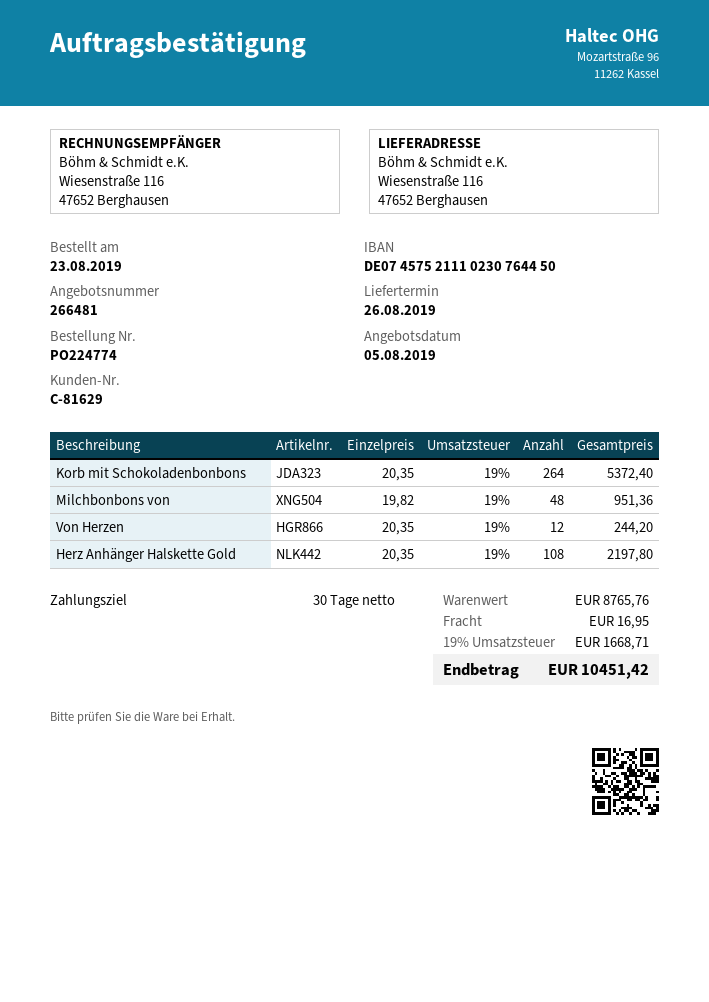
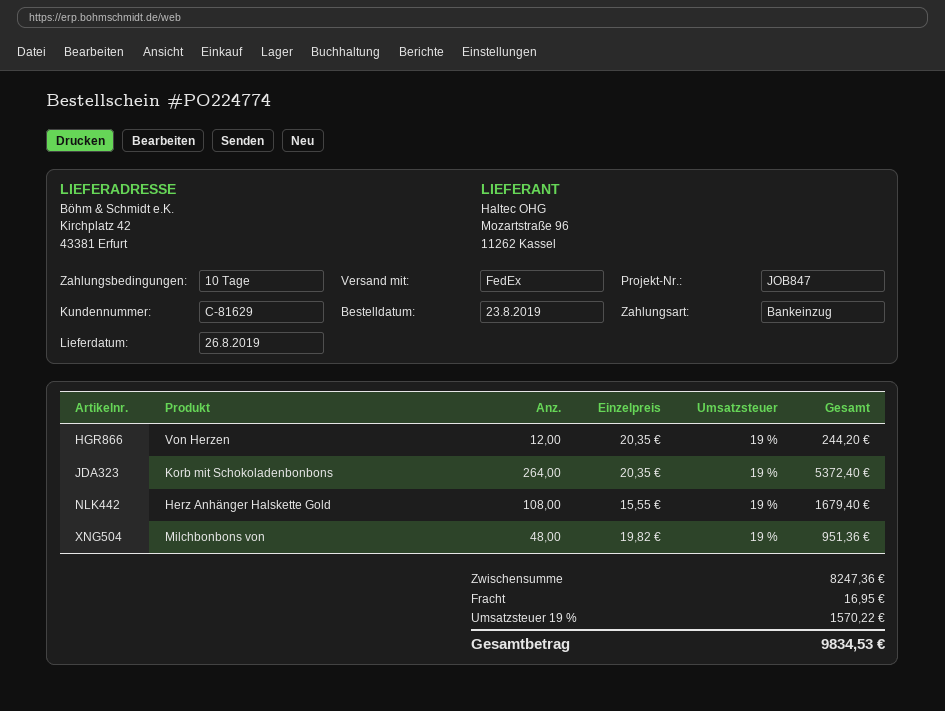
payment terms: 30 days -> 10 days
ship to: Wiesenstraße 116, 47652 Berghausen -> Kirchplatz 42, 43381 Erfurt
Herz Anhänger Halskette Gold: 108 x 20.35 = 2197.80 -> 108 x 15.55 = 1679.40
subtotal: 8765.76 -> 8247.36
tax: 19% = 1668.71 -> 19% = 1570.22
total: 10451.42 -> 9834.53

